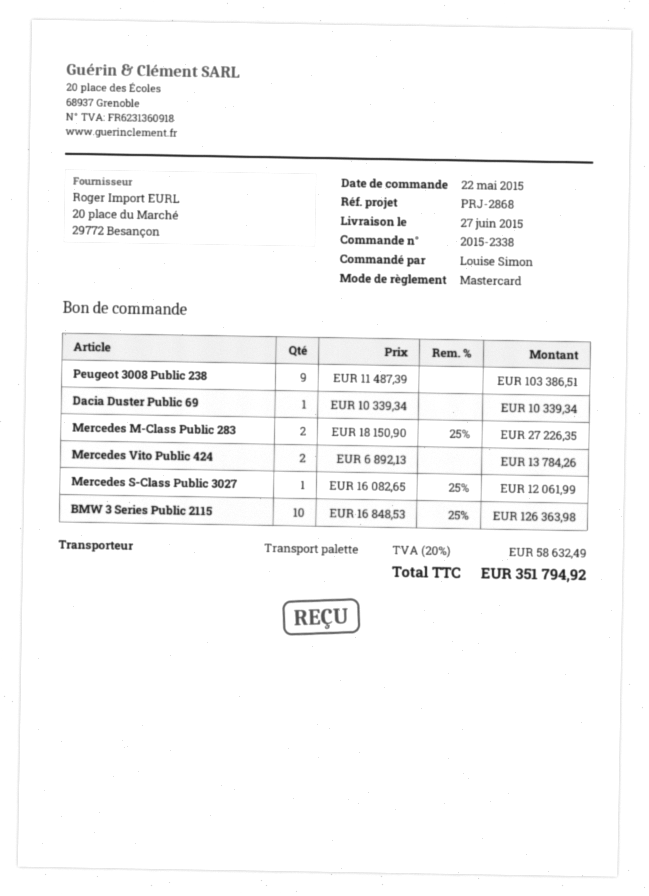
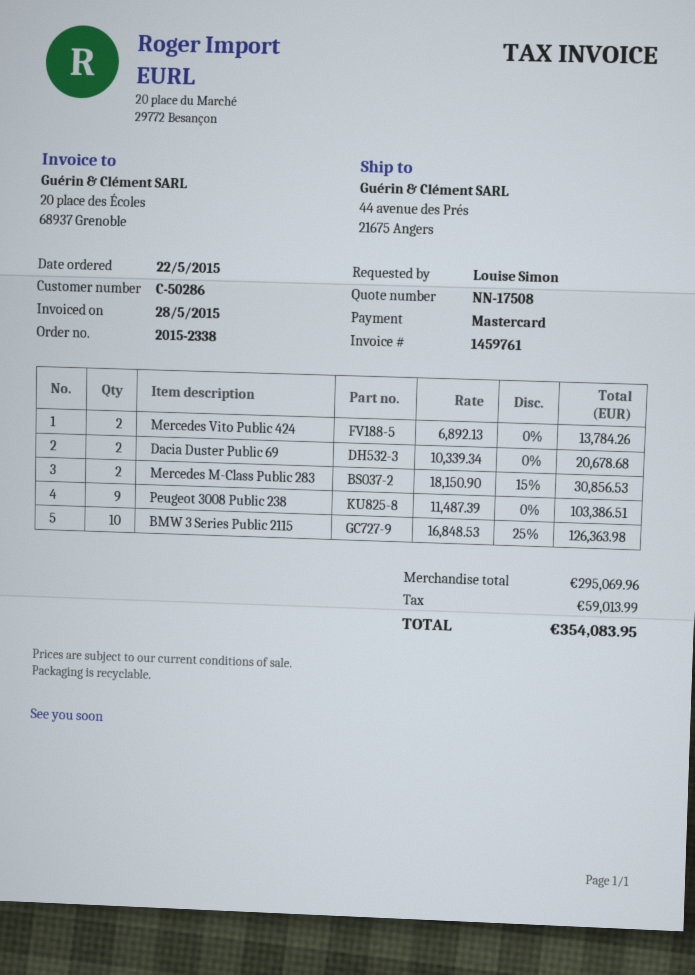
Dacia Duster Public 69: 1 x 10339.34 = 10339.34 -> 2 x 10339.34 = 20678.68
Mercedes M-Class Public 283: 2 x 18150.90 - 25% = 27226.35 -> 2 x 18150.90 - 15% = 30856.53
Mercedes S-Class Public 3027: 1 x 16082.65 - 25% = 12061.99 -> none
tax: 58632.49 -> 59013.99
total: 351794.92 -> 354083.95

